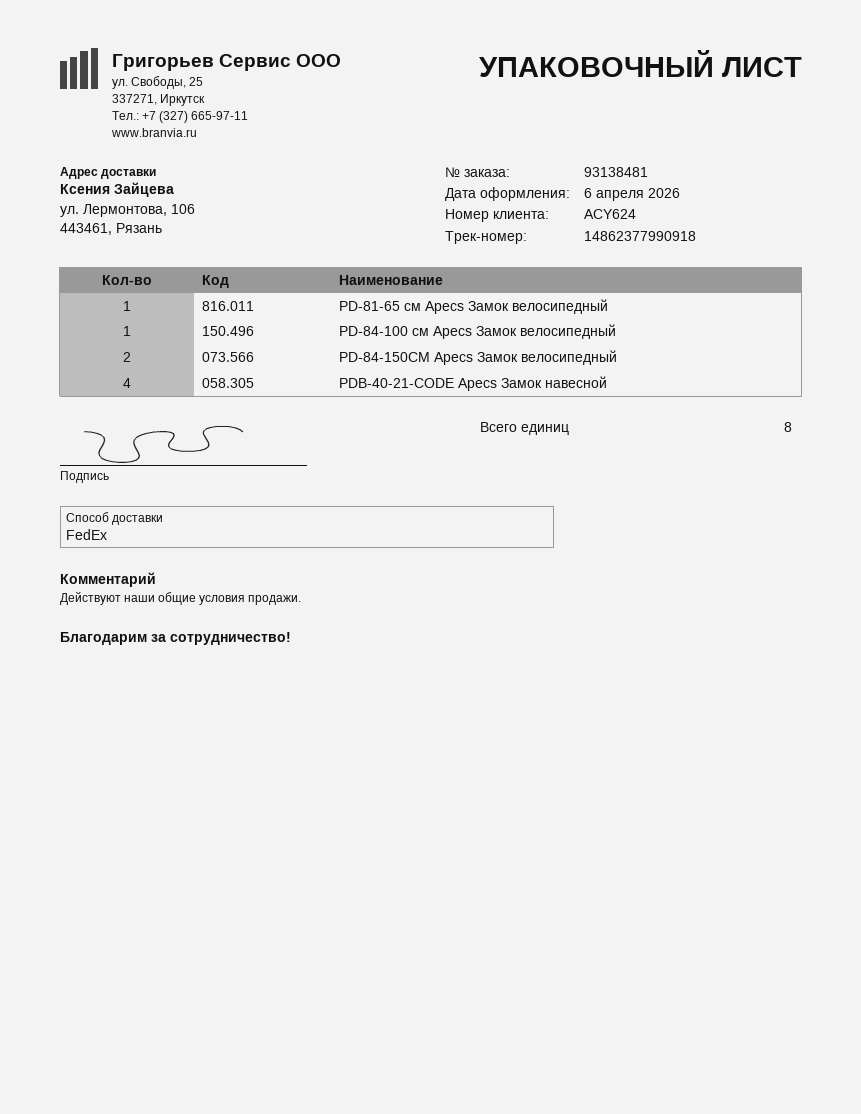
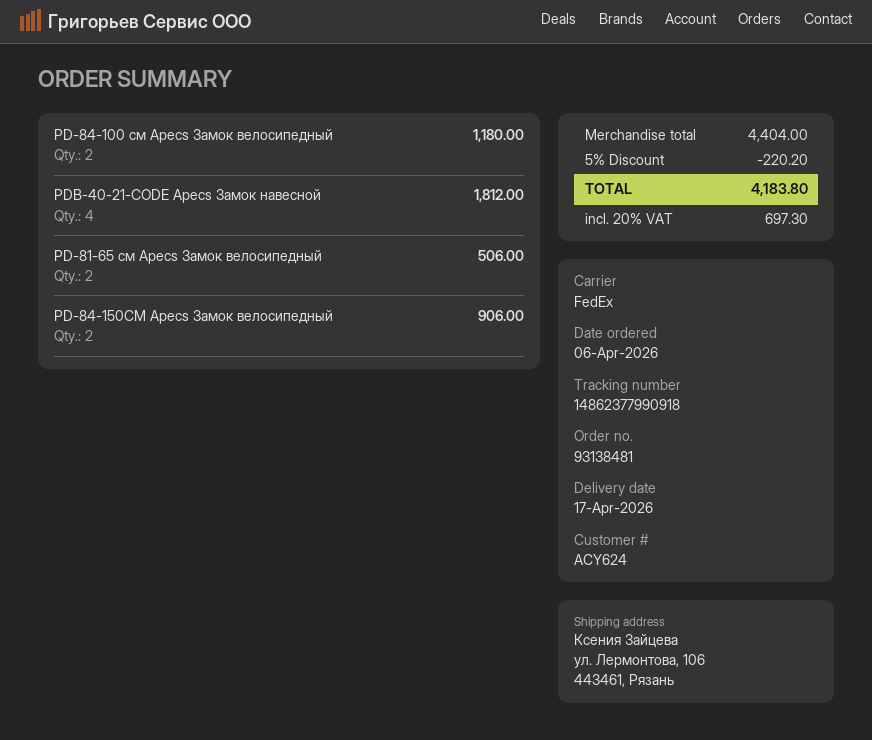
PD-81-65 см Apecs Замок велосипедный: 1 -> 2
PD-84-100 см Apecs Замок велосипедный: 1 -> 2

